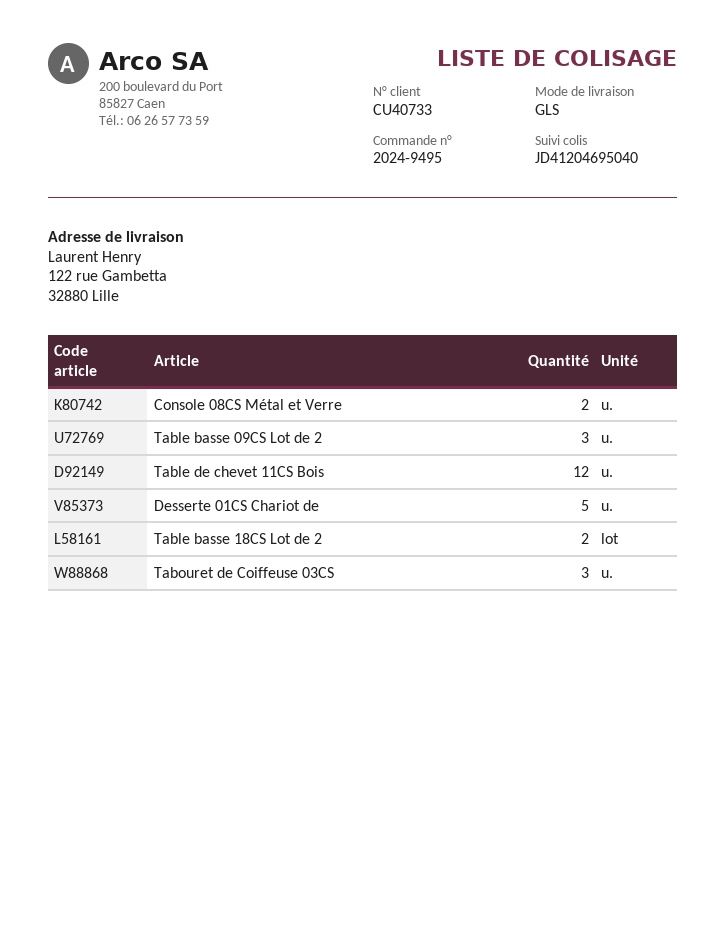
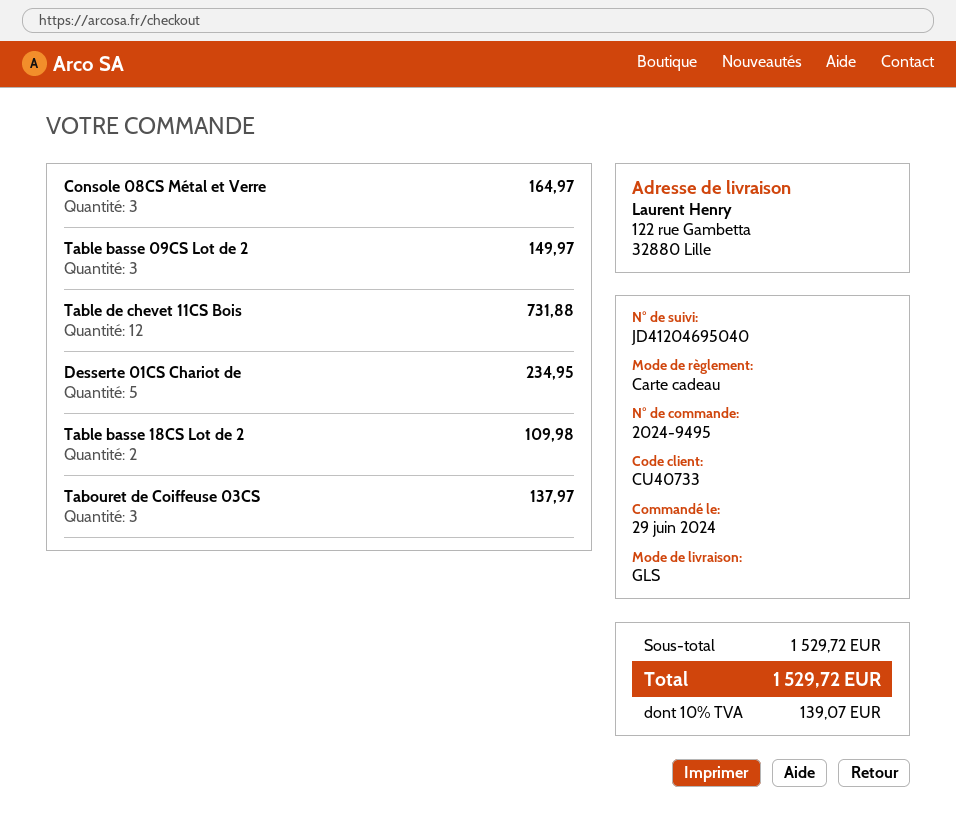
Console 08CS Métal et Verre: 2 -> 3

